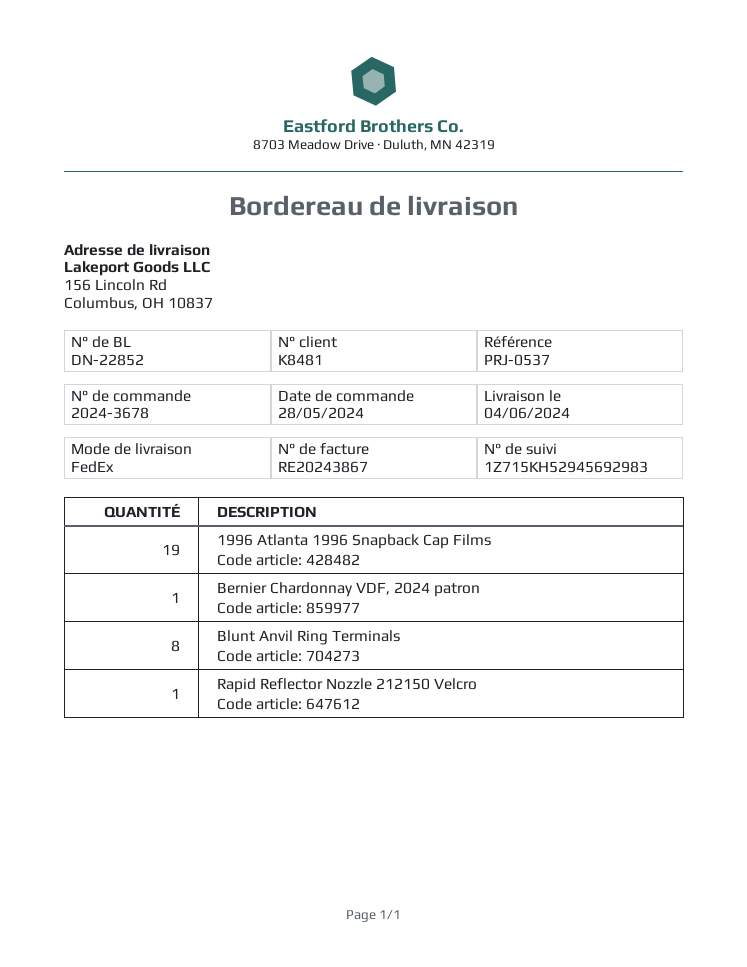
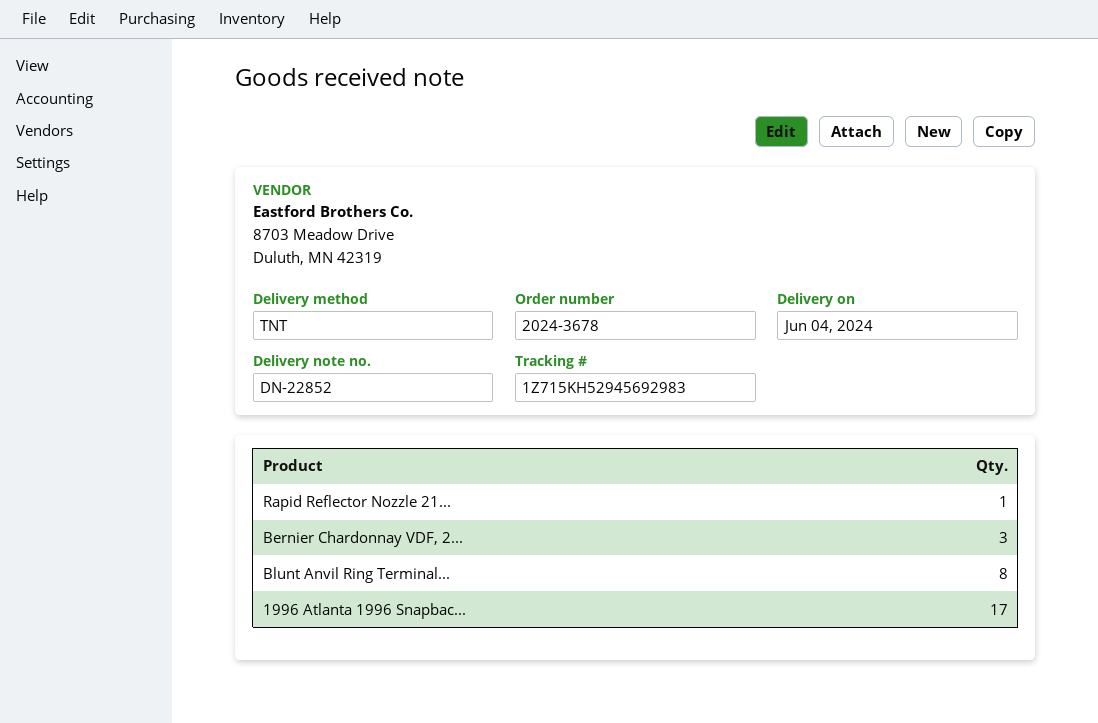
shipping method: FedEx -> TNT
1996 Atlanta 1996 Snapback Cap Films: 19 -> 17
Bernier Chardonnay VDF, 2024 patron: 1 -> 3

